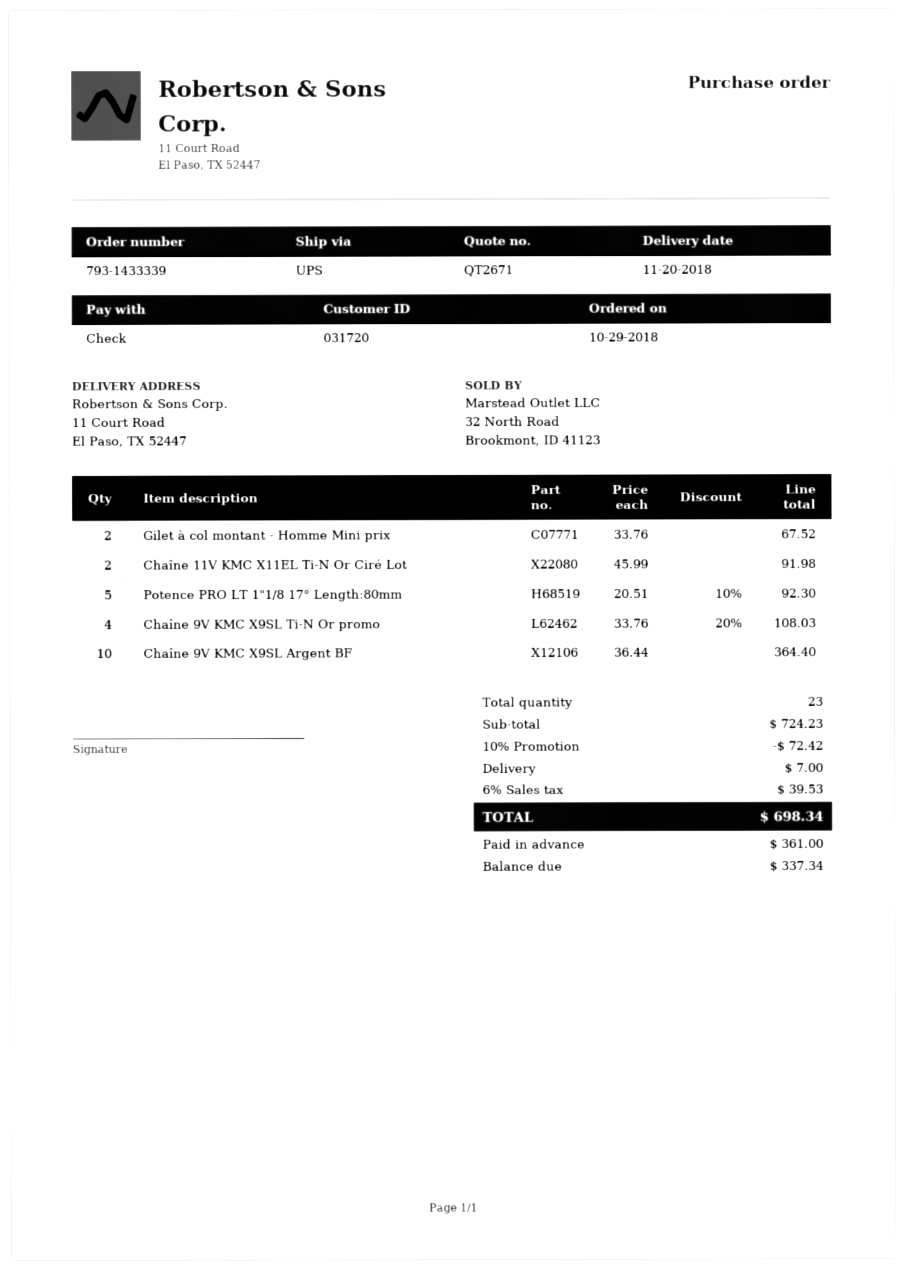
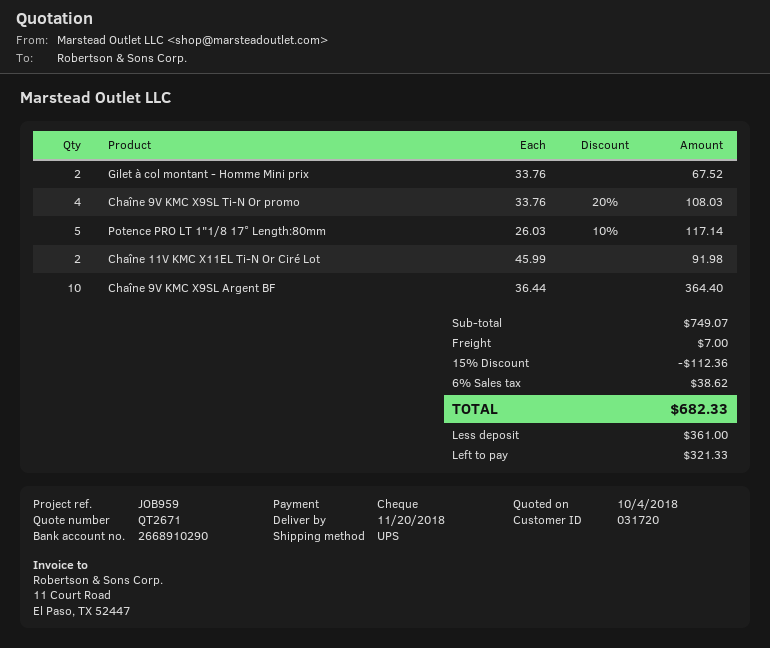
Potence PRO LT 1"1/8 17° Length:80mm: 5 x 20.51 - 10% = 92.30 -> 5 x 26.03 - 10% = 117.14
subtotal: 724.23 -> 749.07
discount: 10% = 72.42 -> 15% = 112.36
tax: 6% = 39.53 -> 6% = 38.62
total: 698.34 -> 682.33
balance: 337.34 -> 321.33

